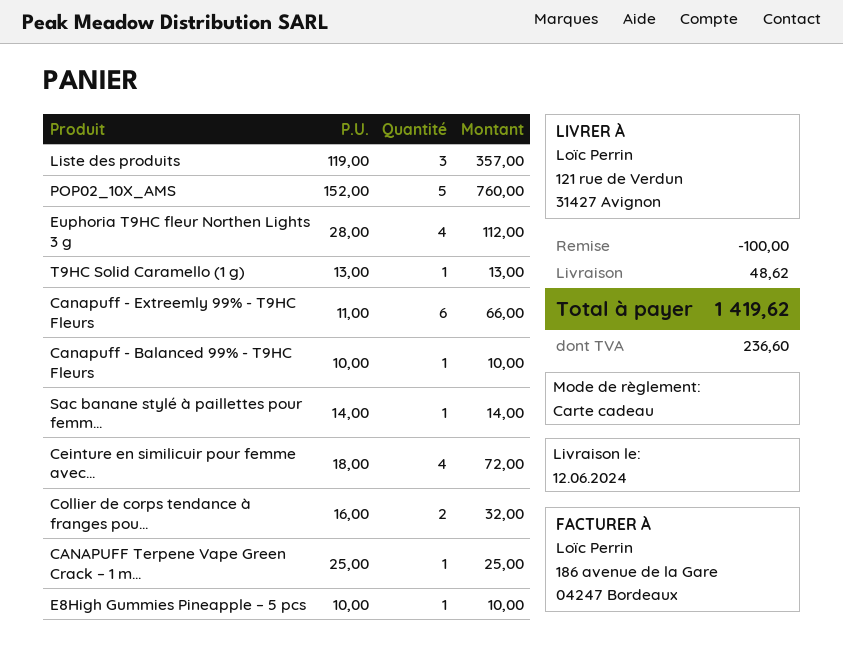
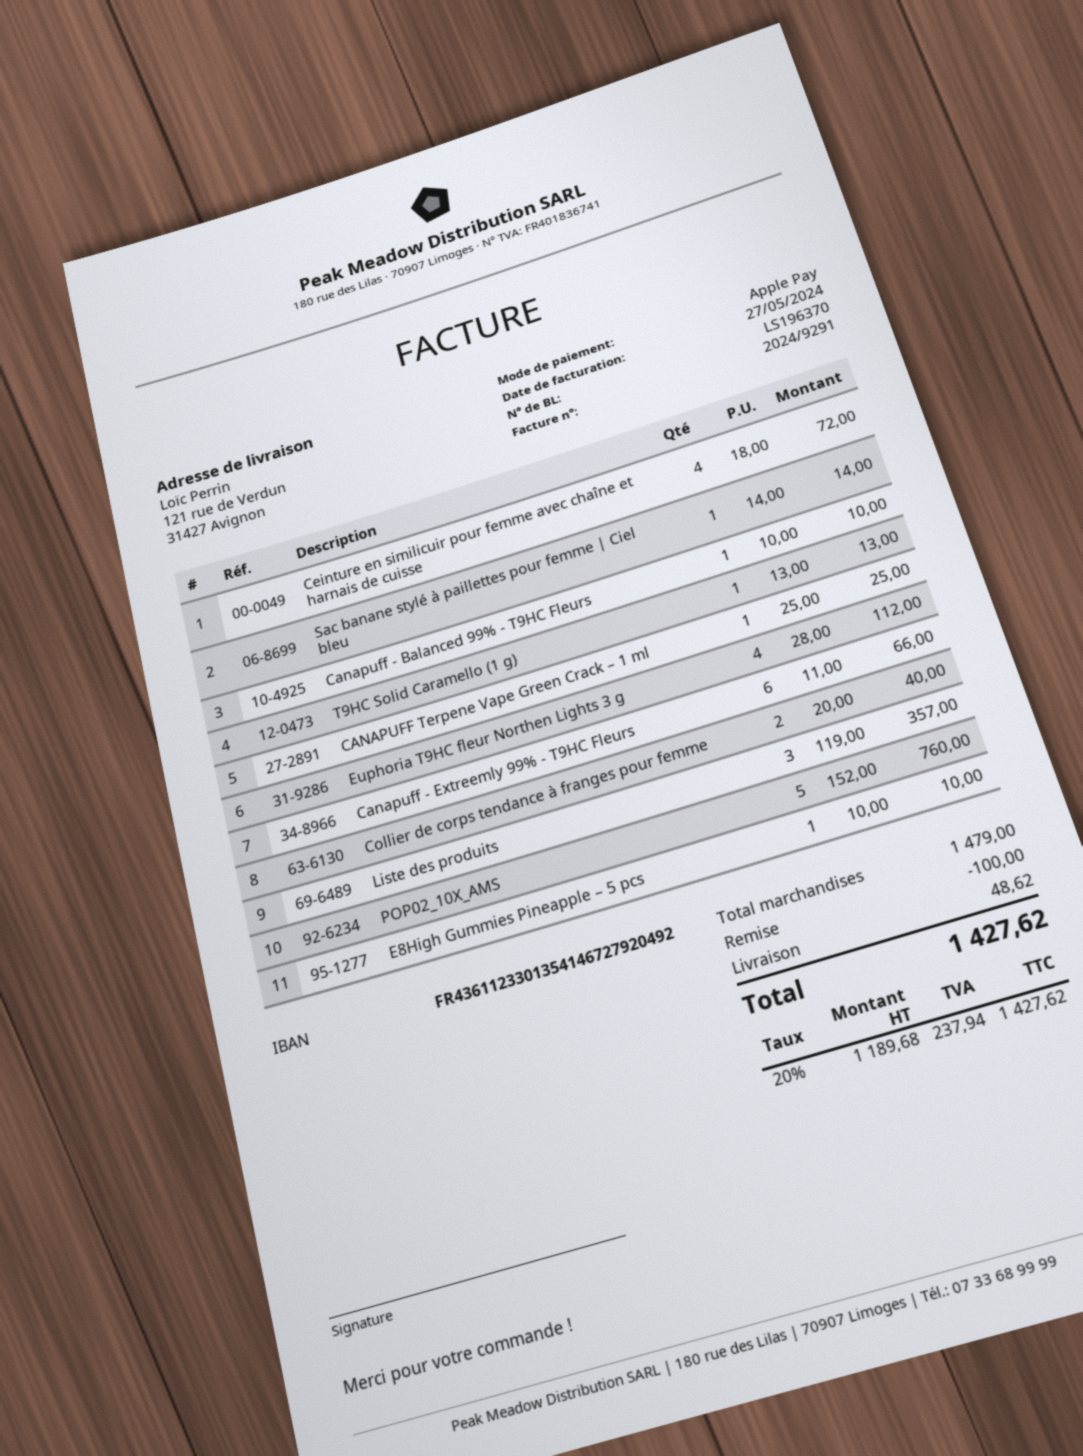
payment method: gift card -> Apple Pay
Collier de corps tendance à franges pou...: 2 x 16.00 = 32.00 -> 2 x 20.00 = 40.00
tax: 236.60 -> 237.94
total: 1419.62 -> 1427.62

